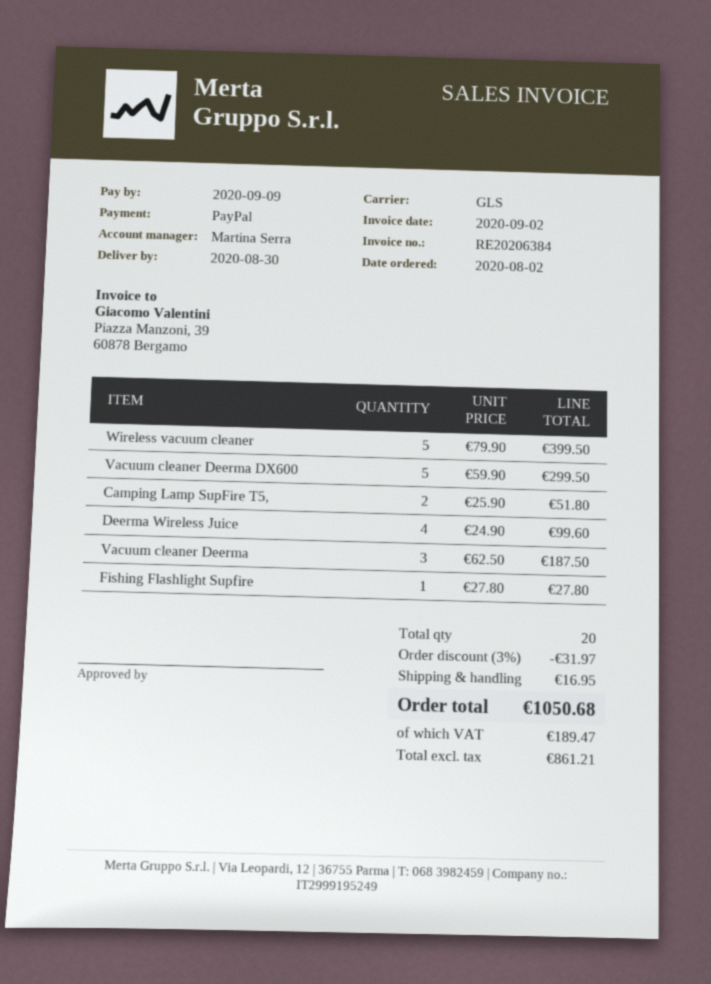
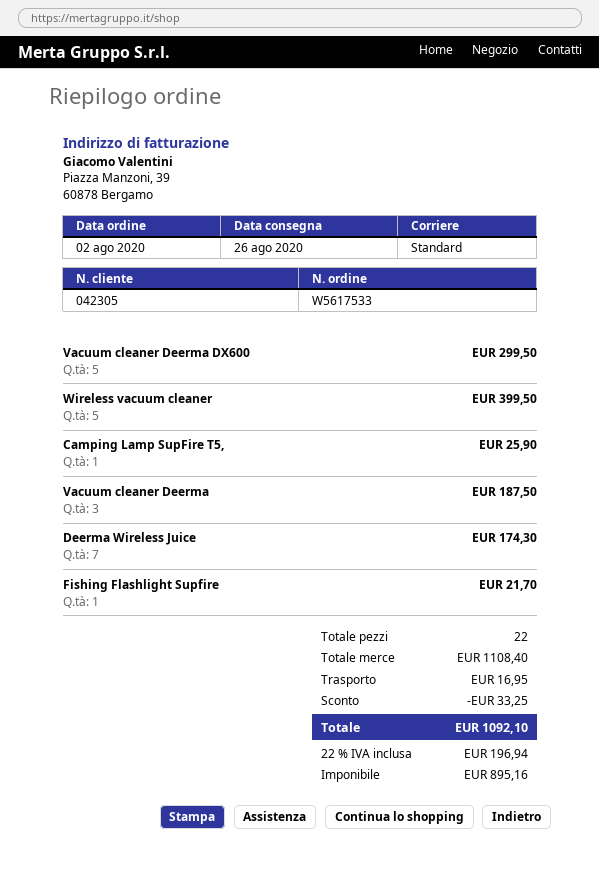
delivery date: 2020-08-30 -> 2020-08-26
shipping method: GLS -> standard
Camping Lamp SupFire T5,: 2 for 51.80 -> 1 for 25.90
Deerma Wireless Juice: 4 for 99.60 -> 7 for 174.30
Fishing Flashlight Supfire: 1 for 27.80 -> 1 for 21.70
total quantity: 20 -> 22
discount: 31.97 -> 33.25
net: 861.21 -> 895.16
tax: 189.47 -> 196.94
total: 1050.68 -> 1092.10

